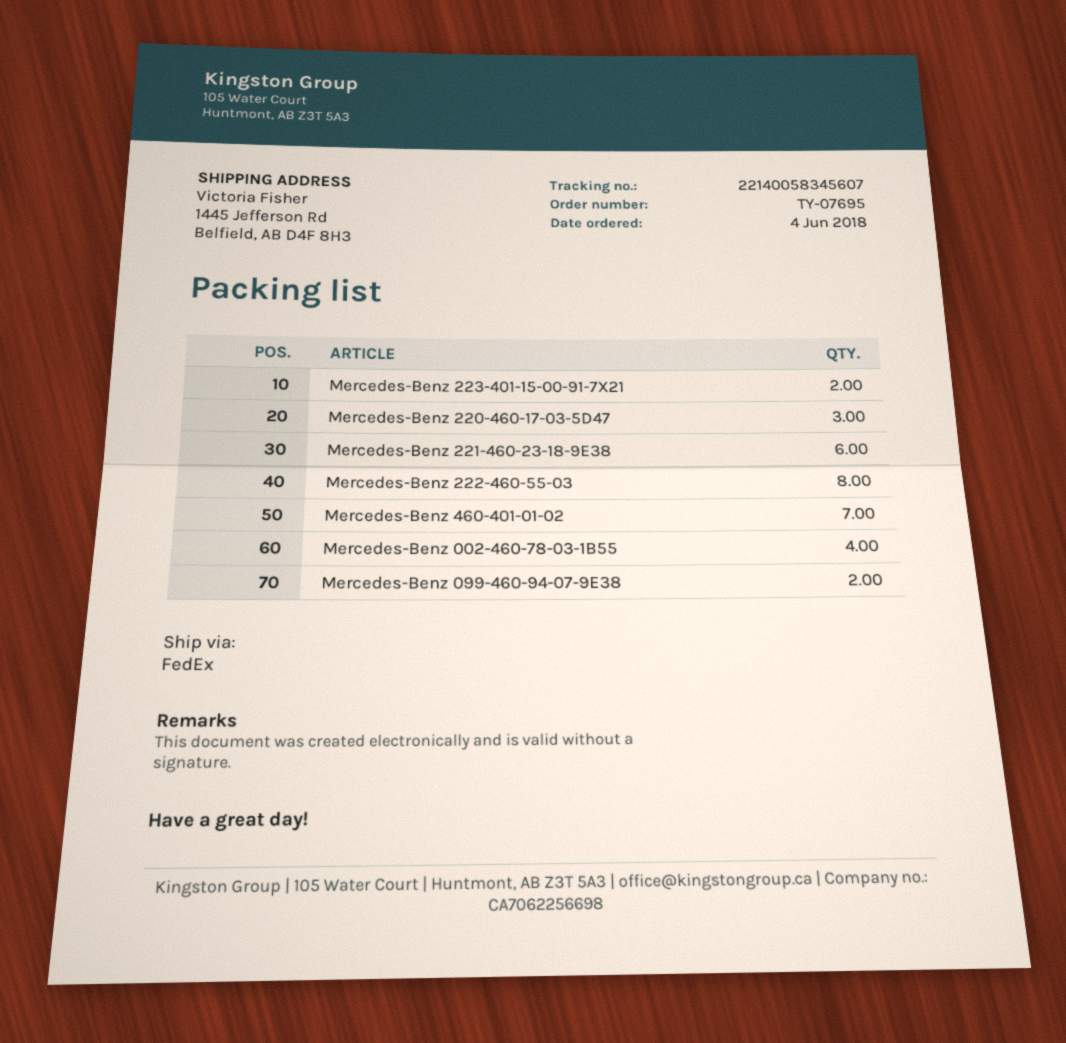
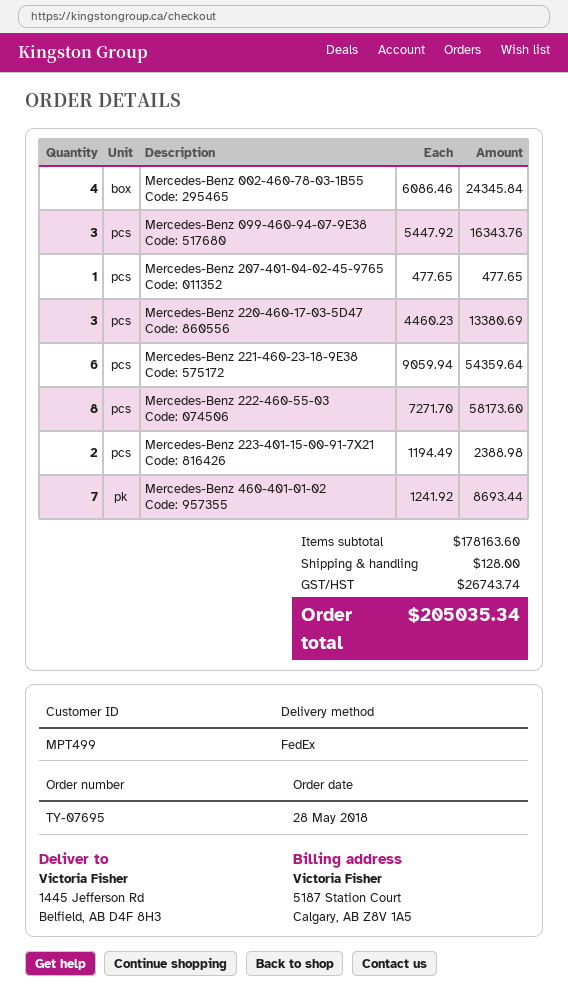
order date: 2018-06-04 -> 2018-05-28
Mercedes-Benz 099-460-94-07-9E38: 2 -> 3
Mercedes-Benz 207-401-04-02-45-9765: none -> 1

